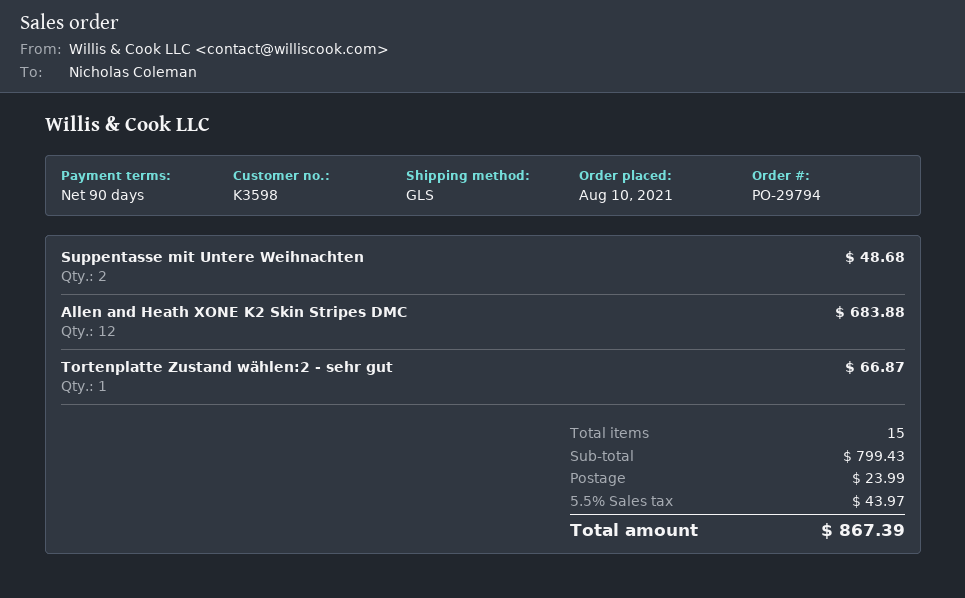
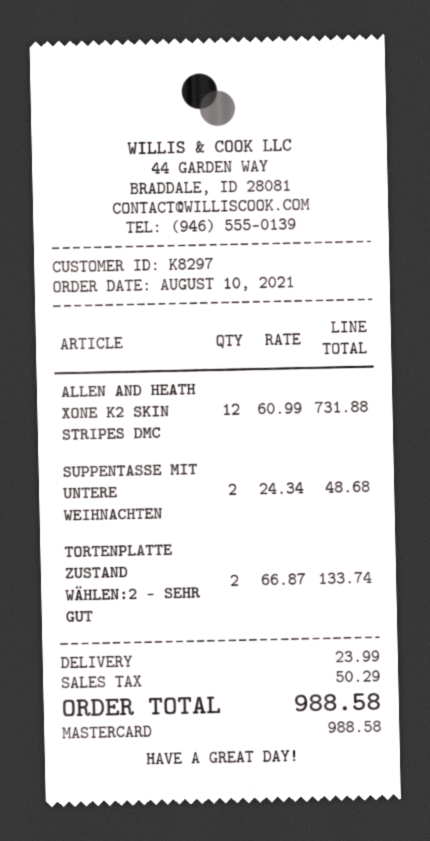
customer number: K3598 -> K8297
Allen and Heath XONE K2 Skin Stripes DMC: 12 for 683.88 -> 12 for 731.88
Tortenplatte Zustand wählen:2 - sehr gut: 1 for 66.87 -> 2 for 133.74
tax: 43.97 -> 50.29
total: 867.39 -> 988.58

